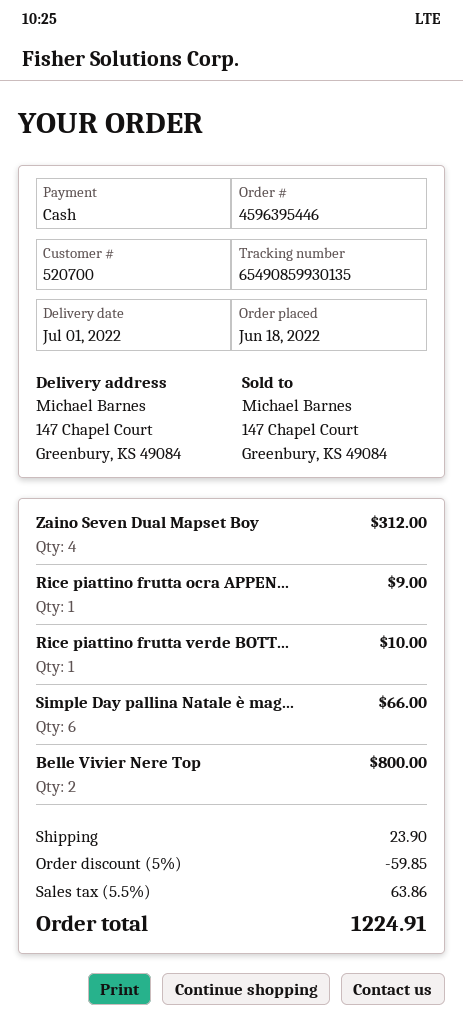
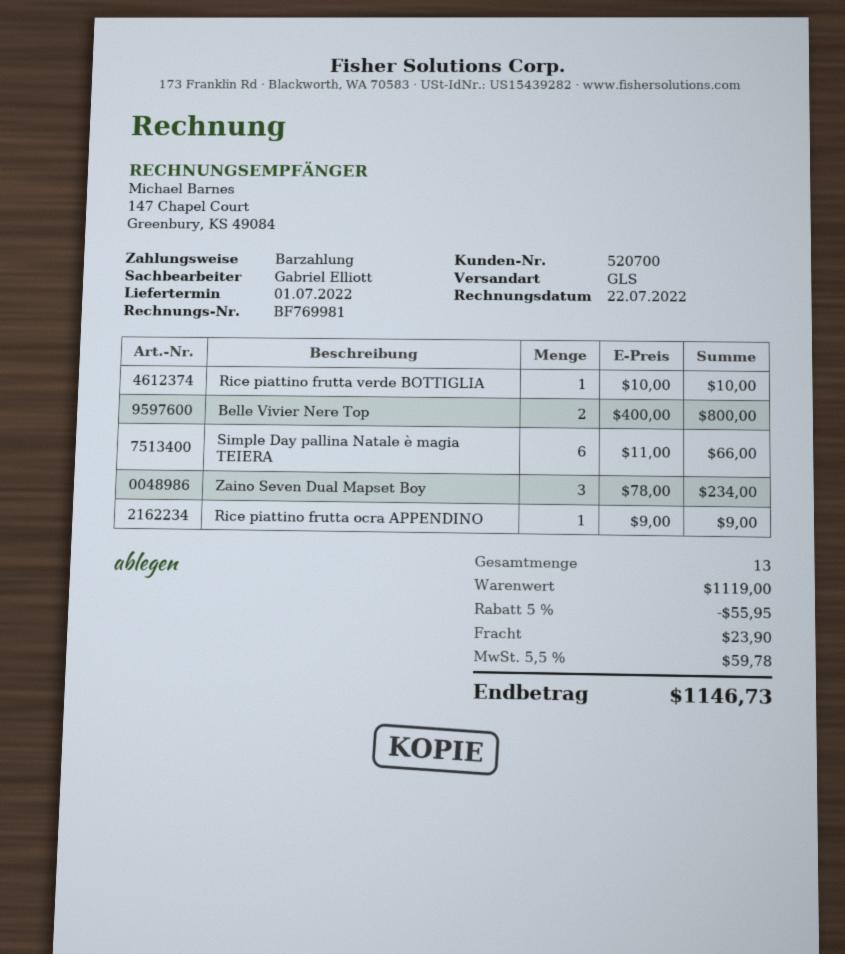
Zaino Seven Dual Mapset Boy: 4 for 312.00 -> 3 for 234.00
discount: 5% = 59.85 -> 5% = 55.95
tax: 5.5% = 63.86 -> 5.5% = 59.78
total: 1224.91 -> 1146.73

